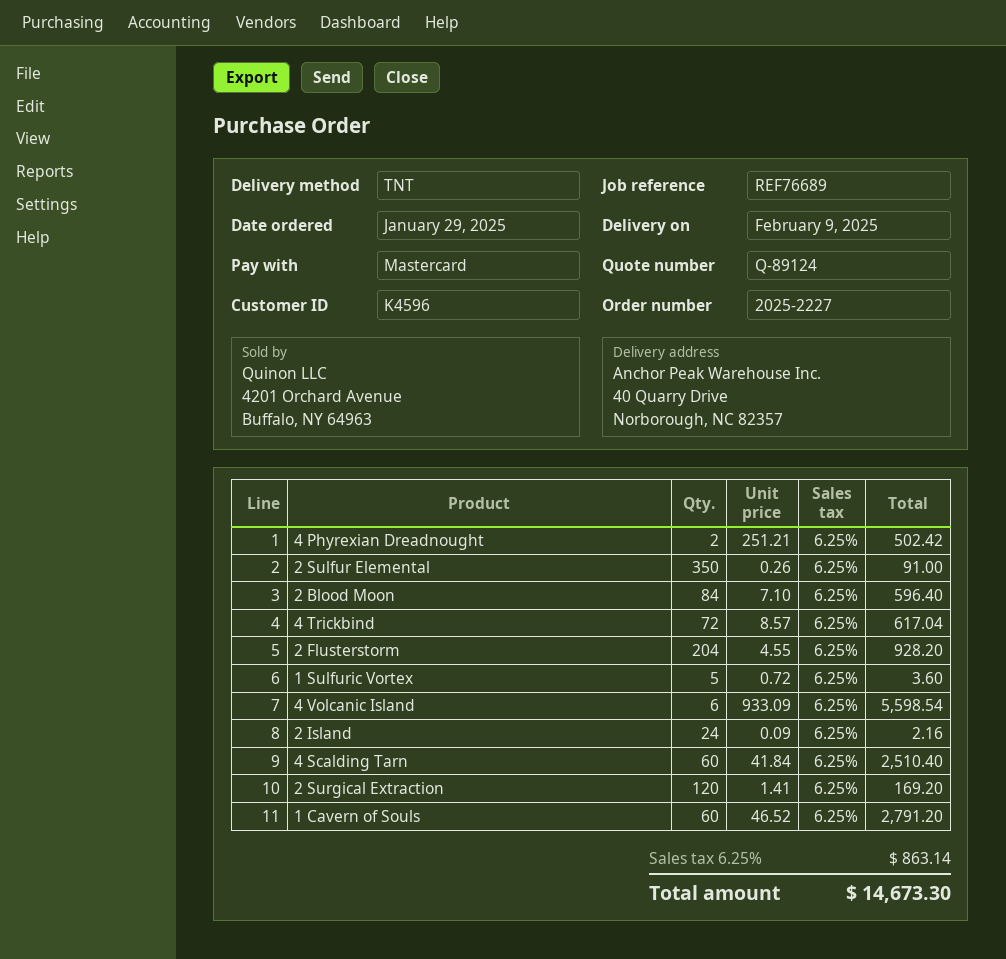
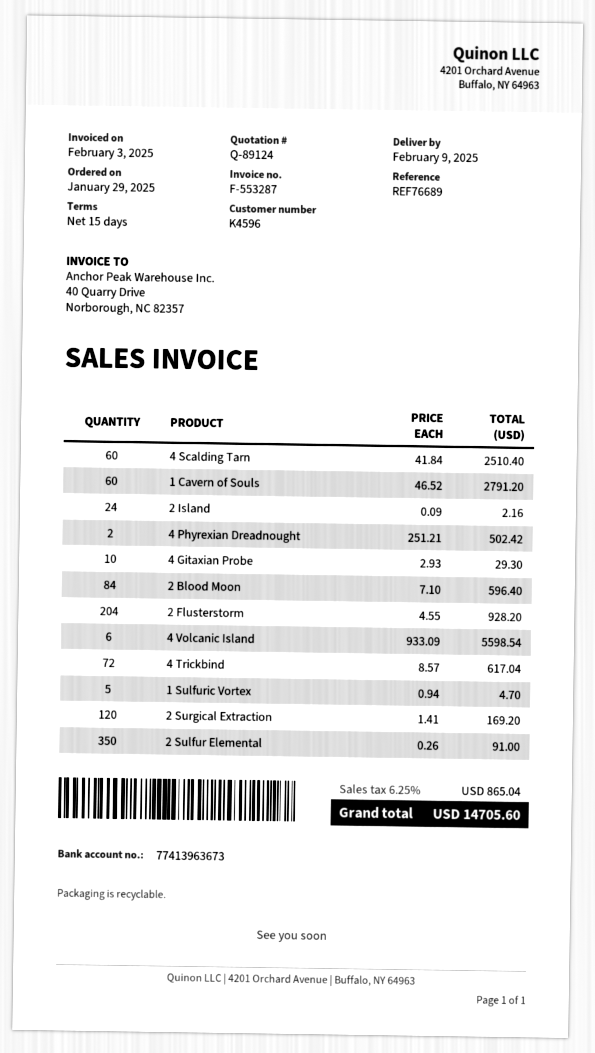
1 Sulfuric Vortex: 5 x 0.72 = 3.60 -> 5 x 0.94 = 4.70
4 Gitaxian Probe: none -> 10 x 2.93 = 29.30
tax: 6.25% = 863.14 -> 6.25% = 865.04
total: 14673.30 -> 14705.60

